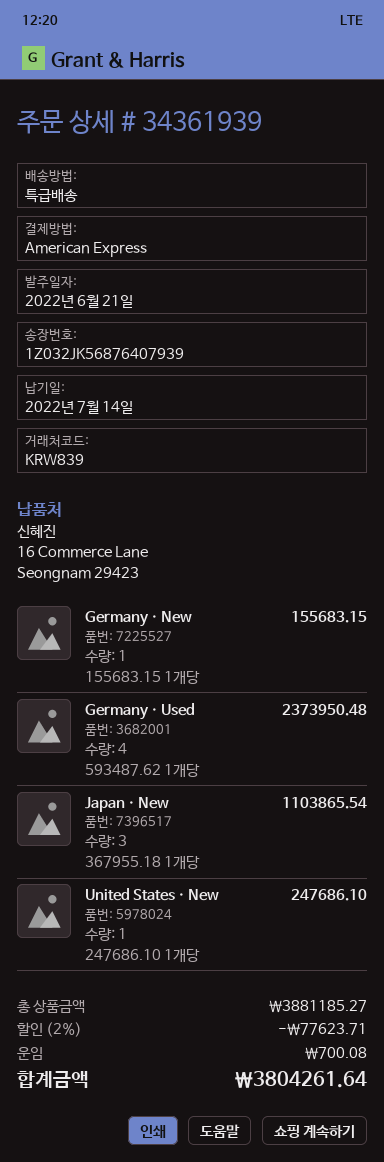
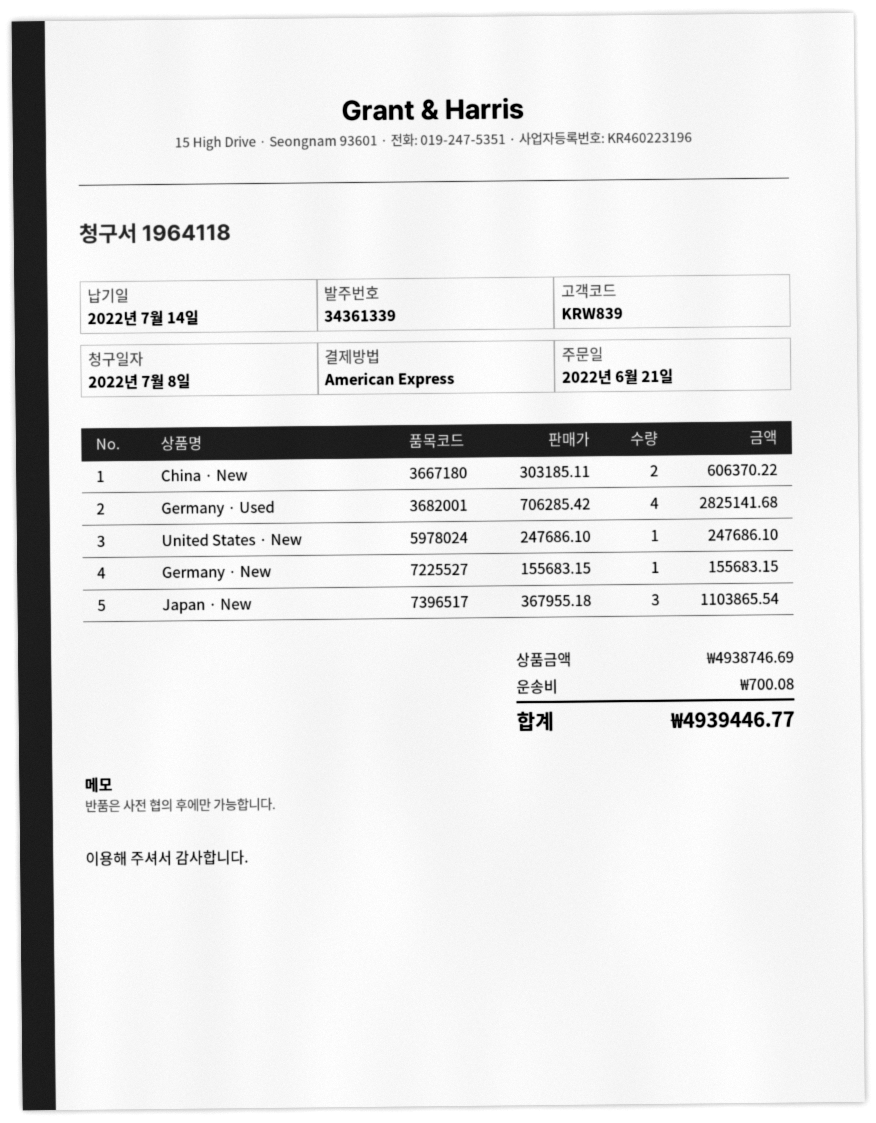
order number: 34361939 -> 34361339
Germany · Used: 4 x 593487.62 = 2373950.48 -> 4 x 706285.42 = 2825141.68
China · New: none -> 2 x 303185.11 = 606370.22
subtotal: 3881185.27 -> 4938746.69
discount: 2% = 77623.71 -> none
total: 3804261.64 -> 4939446.77

